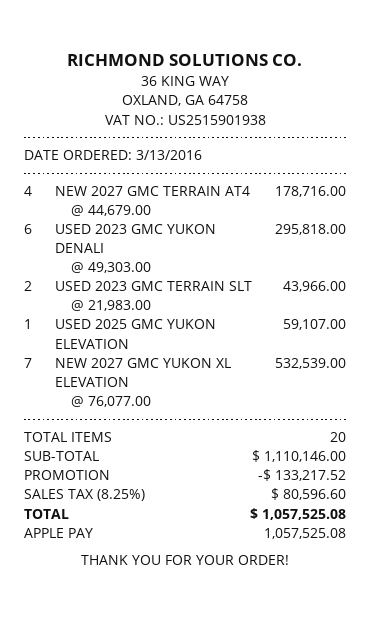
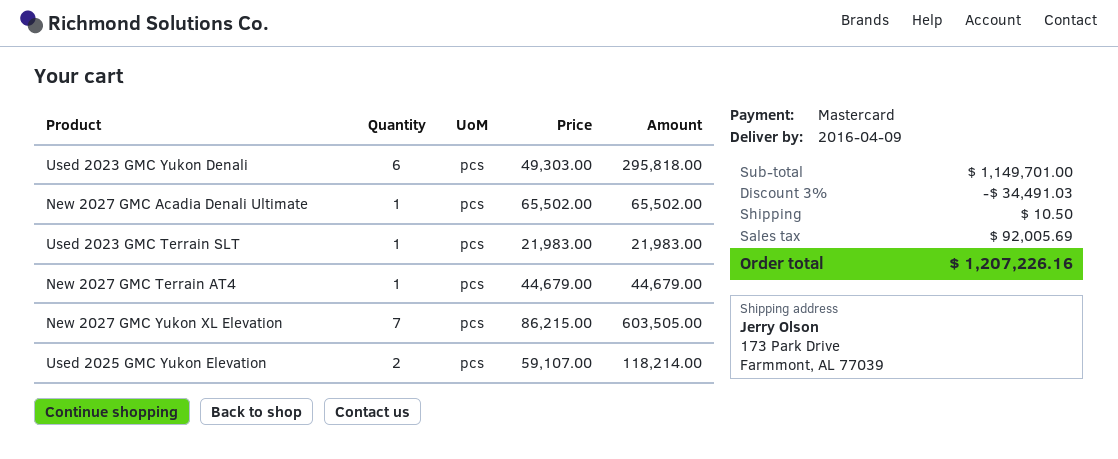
payment method: Apple Pay -> Mastercard
NEW 2027 GMC TERRAIN AT4: 4 x 44679.00 = 178716.00 -> 1 x 44679.00 = 44679.00
USED 2023 GMC TERRAIN SLT: 2 x 21983.00 = 43966.00 -> 1 x 21983.00 = 21983.00
USED 2025 GMC YUKON ELEVATION: 1 x 59107.00 = 59107.00 -> 2 x 59107.00 = 118214.00
NEW 2027 GMC YUKON XL ELEVATION: 7 x 76077.00 = 532539.00 -> 7 x 86215.00 = 603505.00
New 2027 GMC Acadia Denali Ultimate: none -> 1 x 65502.00 = 65502.00
subtotal: 1110146.00 -> 1149701.00
discount: 133217.52 -> 34491.03
shipping: none -> 10.50
tax: 80596.60 -> 92005.69
total: 1057525.08 -> 1207226.16

